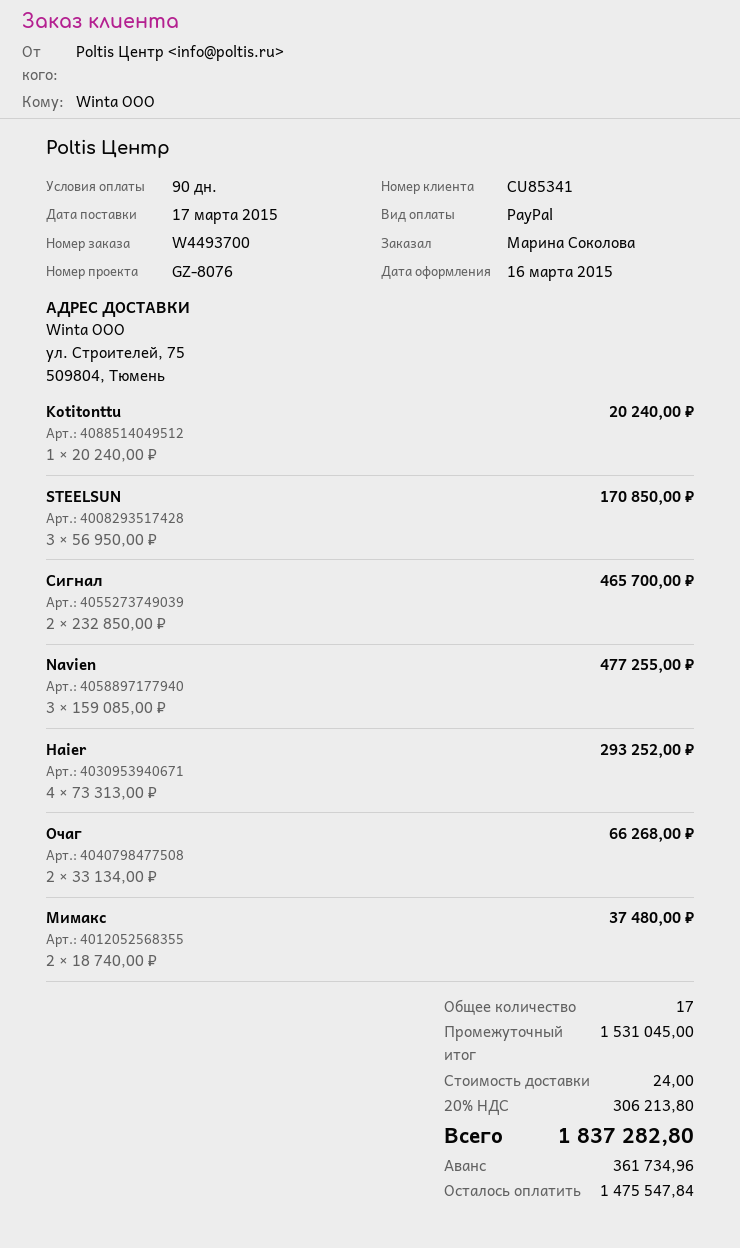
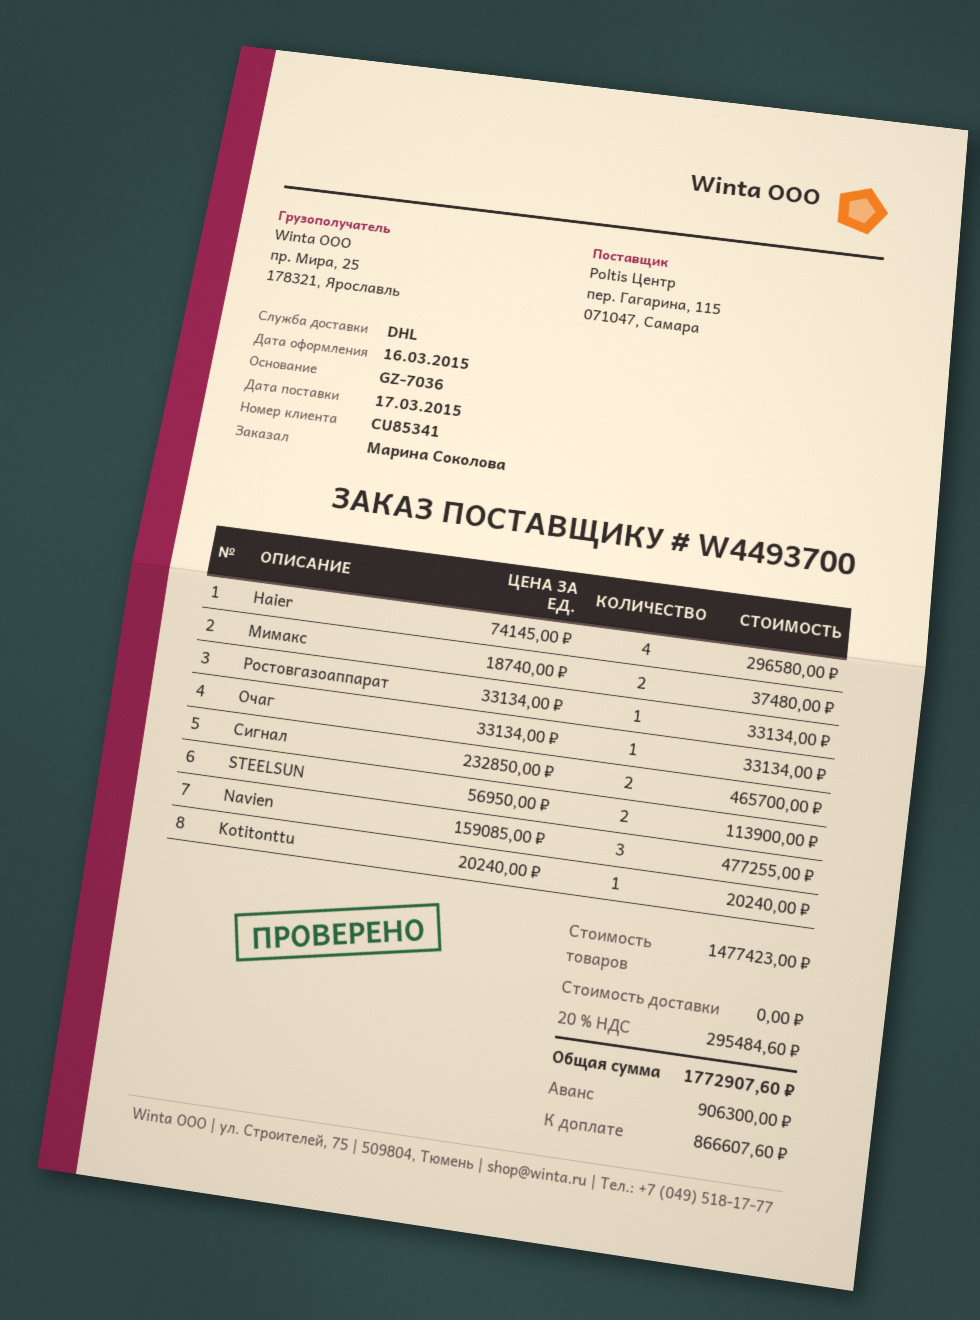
reference: GZ-8076 -> GZ-7036
ship to: ул. Строителей, 75, 509804, Тюмень -> пр. Мира, 25, 178321, Ярославль
STEELSUN: 3 x 56950.00 = 170850.00 -> 2 x 56950.00 = 113900.00
Haier: 4 x 73313.00 = 293252.00 -> 4 x 74145.00 = 296580.00
Очаг: 2 x 33134.00 = 66268.00 -> 1 x 33134.00 = 33134.00
Ростовгазоаппарат: none -> 1 x 33134.00 = 33134.00
subtotal: 1531045.00 -> 1477423.00
shipping: 24.00 -> 0.00
tax: 20% = 306213.80 -> 20% = 295484.60
total: 1837282.80 -> 1772907.60
deposit: 361734.96 -> 906300.00
balance: 1475547.84 -> 866607.60

